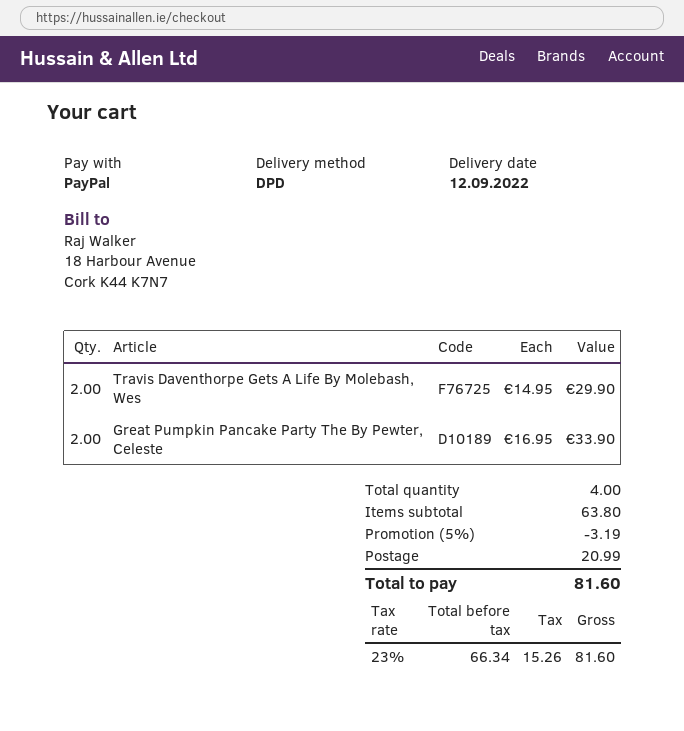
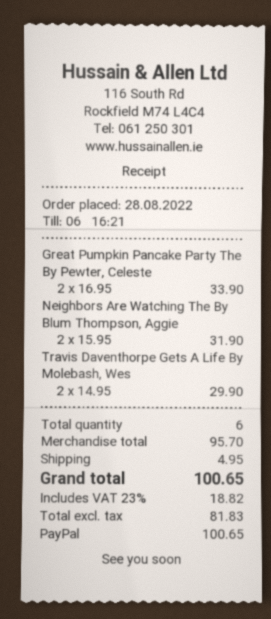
Neighbors Are Watching The By Blum Thompson, Aggie: none -> 2 x 15.95 = 31.90
total quantity: 4 -> 6
subtotal: 63.80 -> 95.70
discount: 5% = 3.19 -> none
shipping: 20.99 -> 4.95
net: 66.34 -> 81.83
tax: 23% = 15.26 -> 23% = 18.82
total: 81.60 -> 100.65

